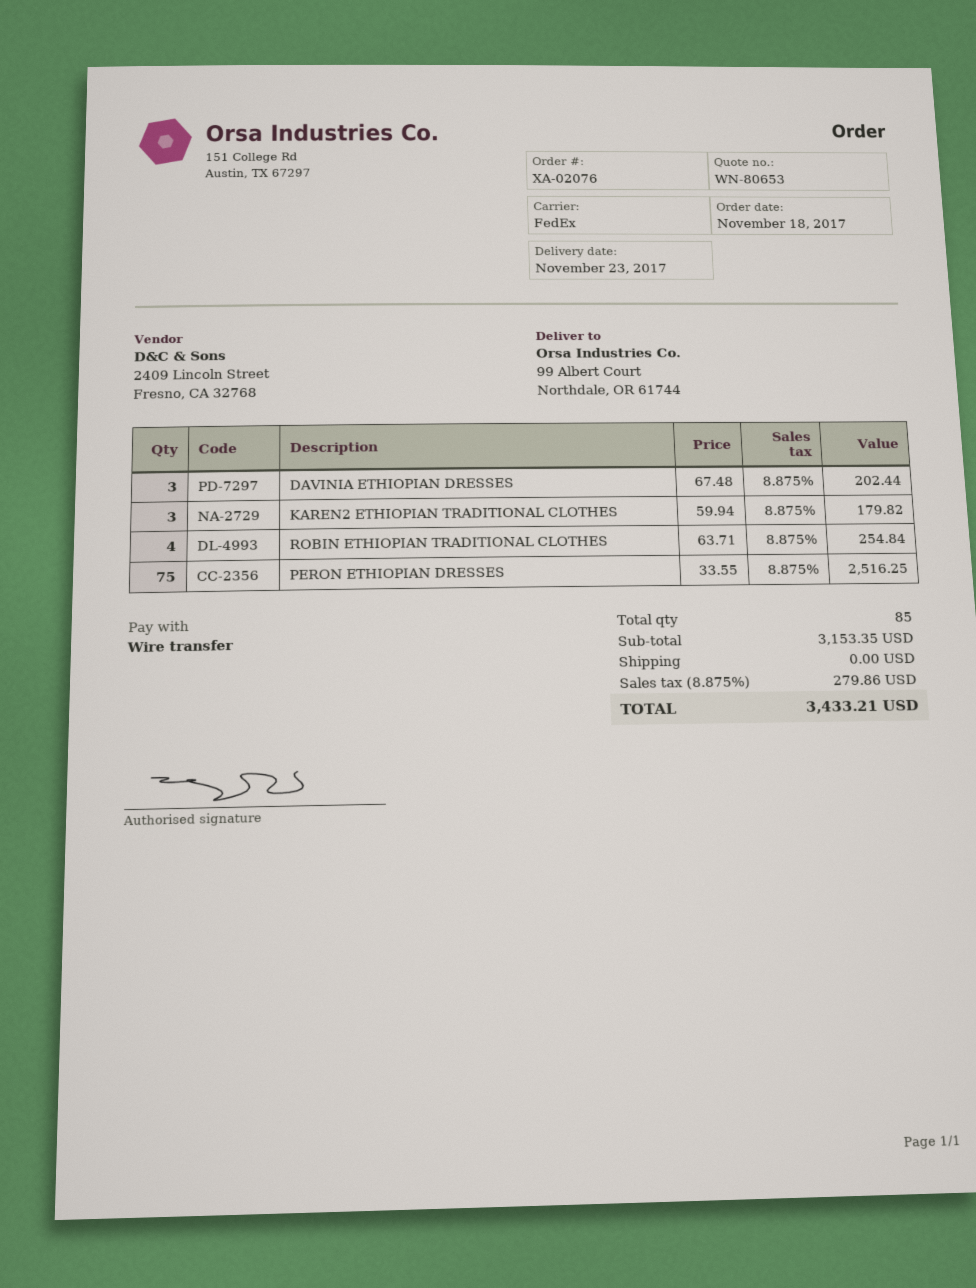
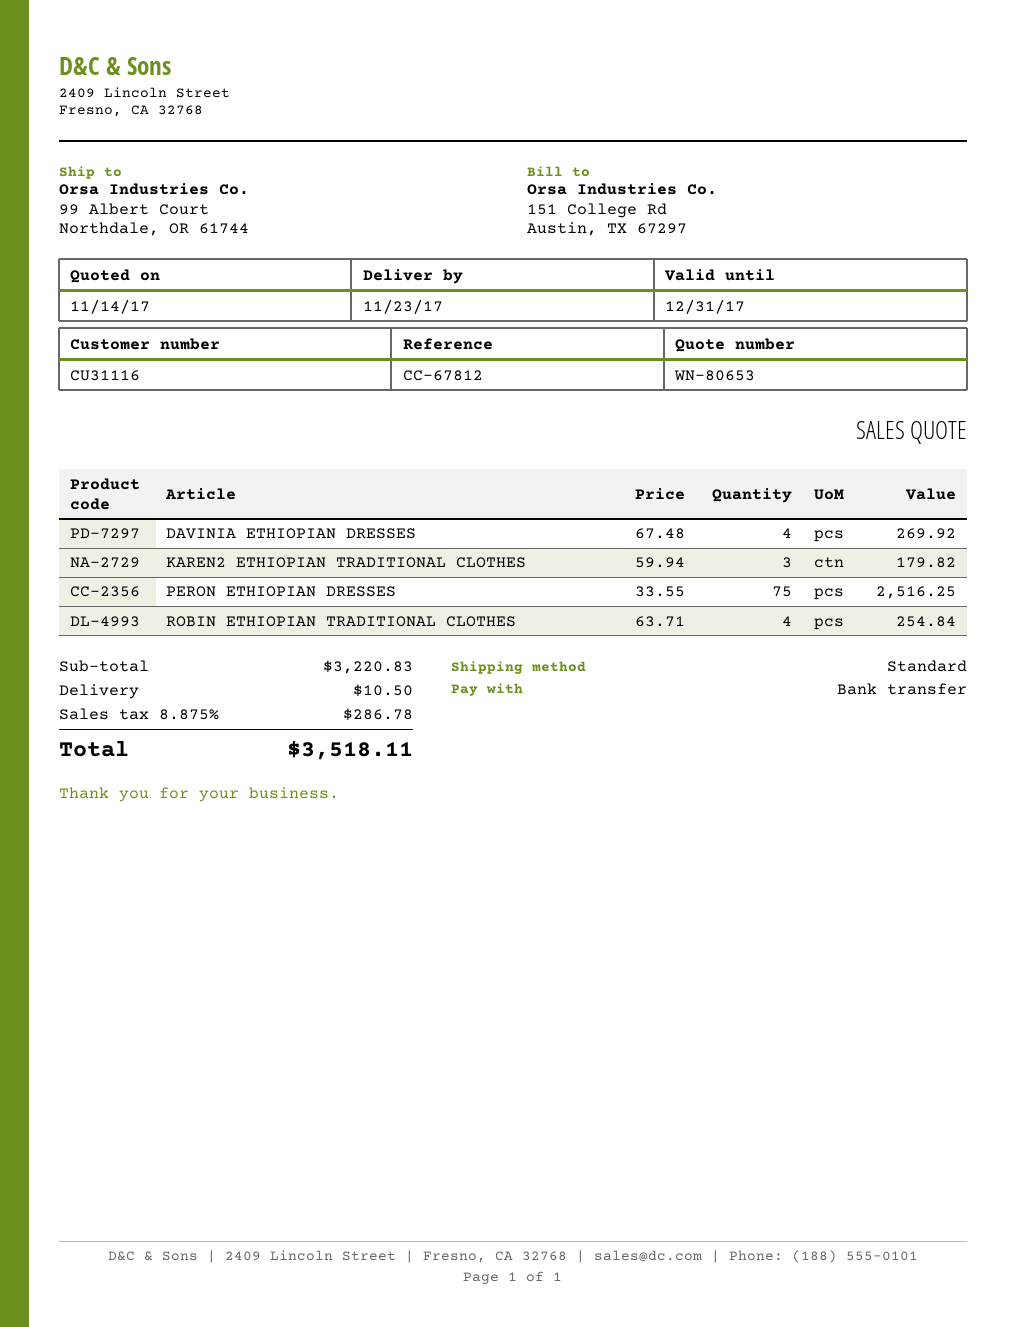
shipping method: FedEx -> standard
DAVINIA ETHIOPIAN DRESSES: 3 x 67.48 = 202.44 -> 4 x 67.48 = 269.92
subtotal: 3153.35 -> 3220.83
shipping: 0.00 -> 10.50
tax: 8.875% = 279.86 -> 8.875% = 286.78
total: 3433.21 -> 3518.11

